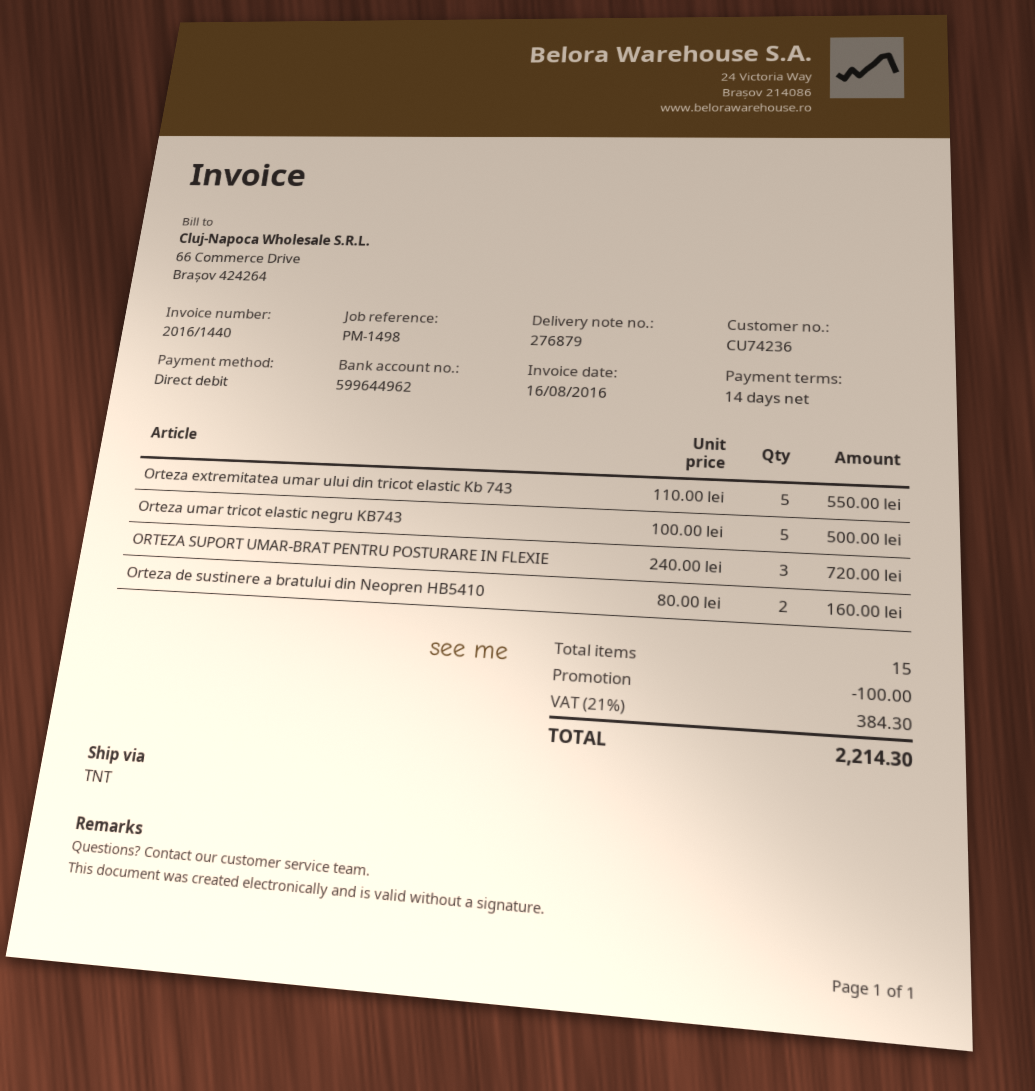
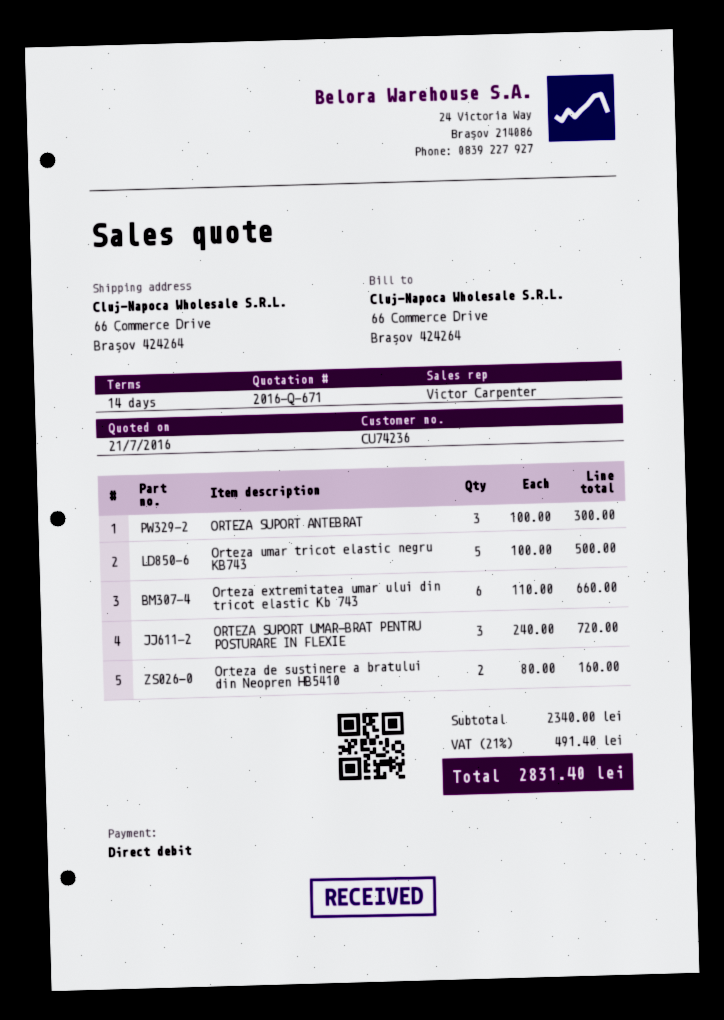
Orteza extremitatea umar ului din tricot elastic Kb 743: 5 x 110.00 = 550.00 -> 6 x 110.00 = 660.00
ORTEZA SUPORT ANTEBRAT: none -> 3 x 100.00 = 300.00
discount: 100.00 -> none
tax: 21% = 384.30 -> 21% = 491.40
total: 2214.30 -> 2831.40

